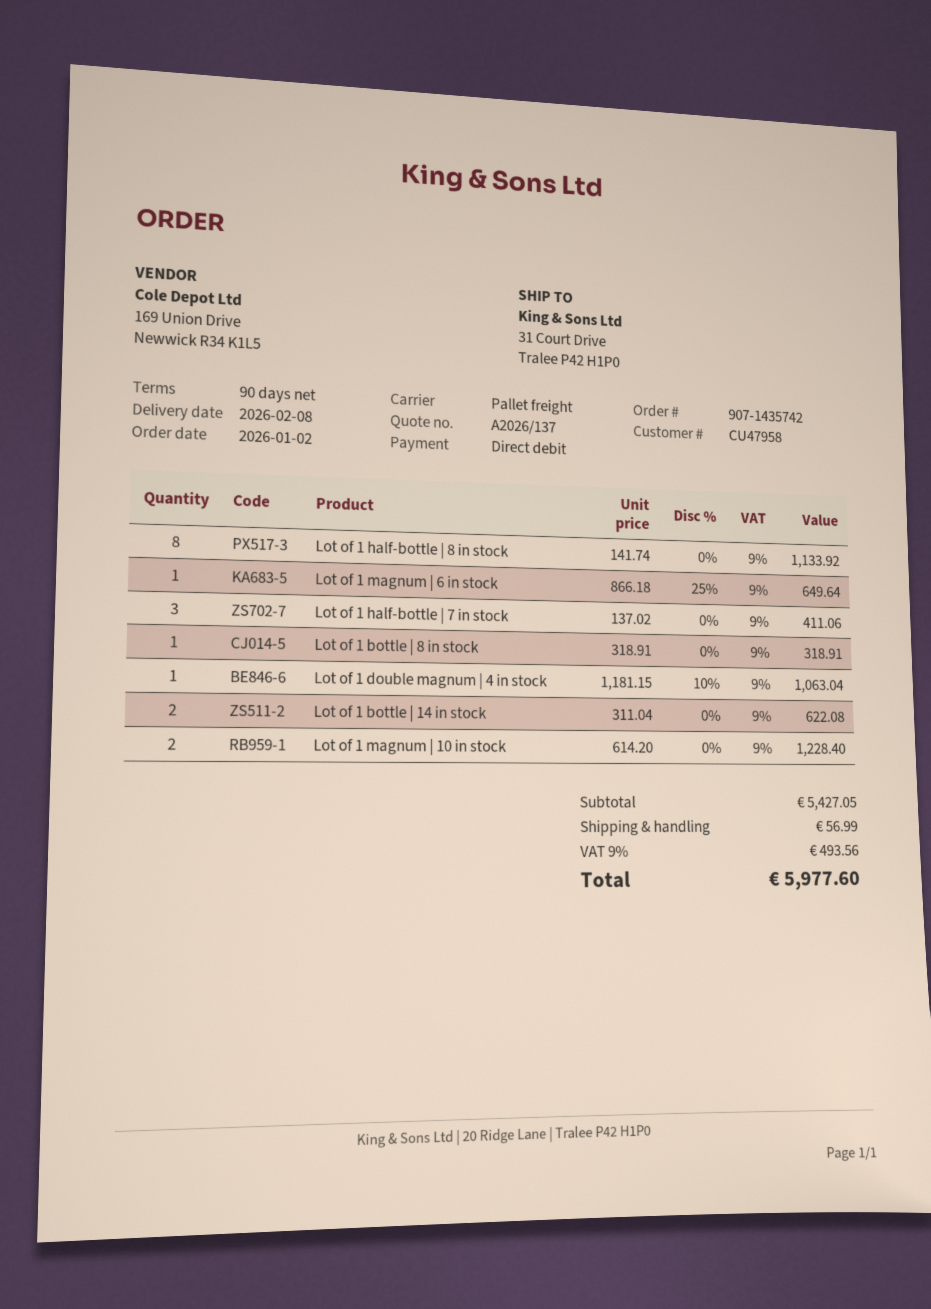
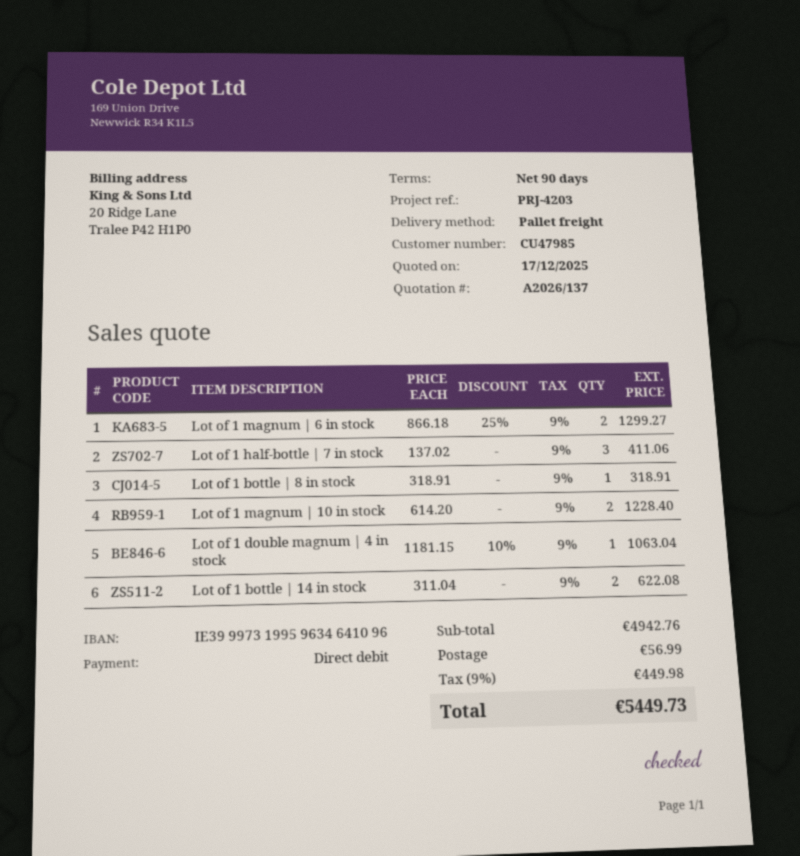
customer number: CU47958 -> CU47985
Lot of 1 half-bottle | 8 in stock: 8 x 141.74 = 1133.92 -> none
Lot of 1 magnum | 6 in stock: 1 x 866.18 - 25% = 649.64 -> 2 x 866.18 - 25% = 1299.27
subtotal: 5427.05 -> 4942.76
tax: 9% = 493.56 -> 9% = 449.98
total: 5977.60 -> 5449.73

